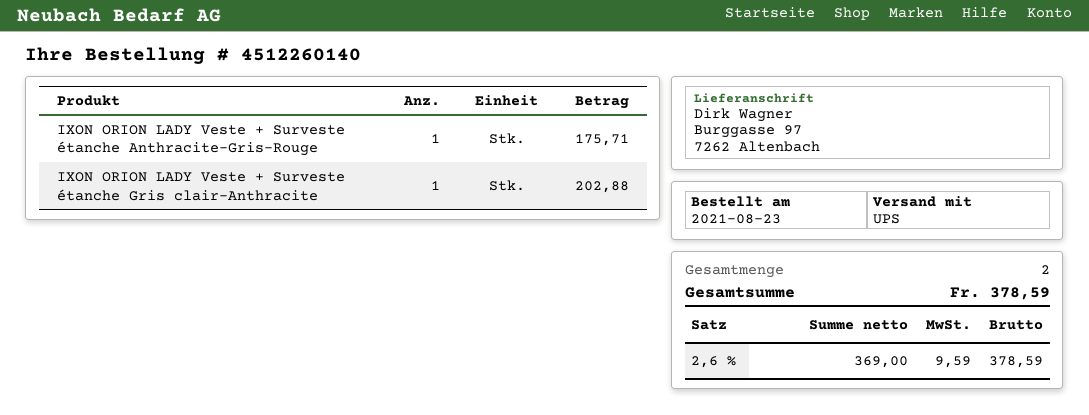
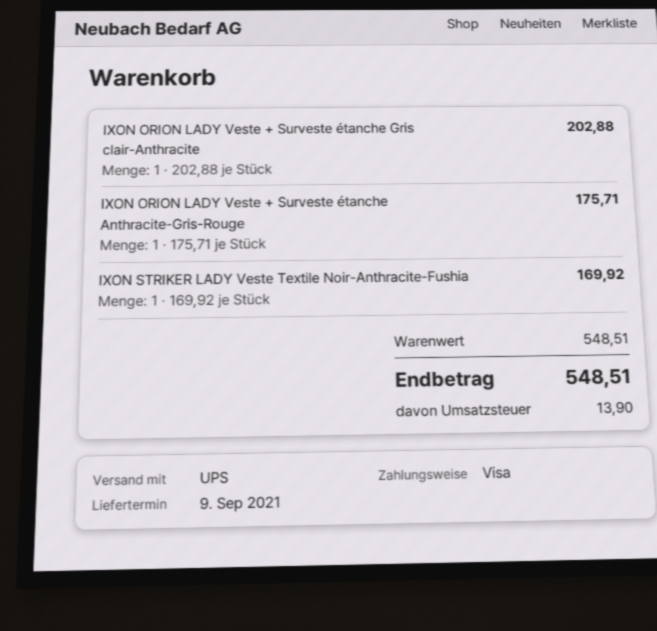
IXON STRIKER LADY Veste Textile Noir-Anthracite-Fushia: none -> 1 for 169.92
tax: 9.59 -> 13.90
total: 378.59 -> 548.51

